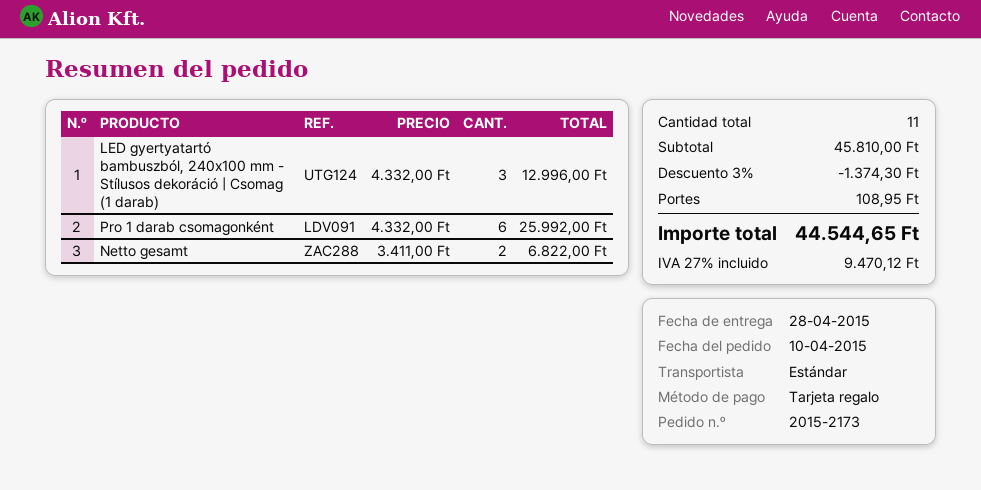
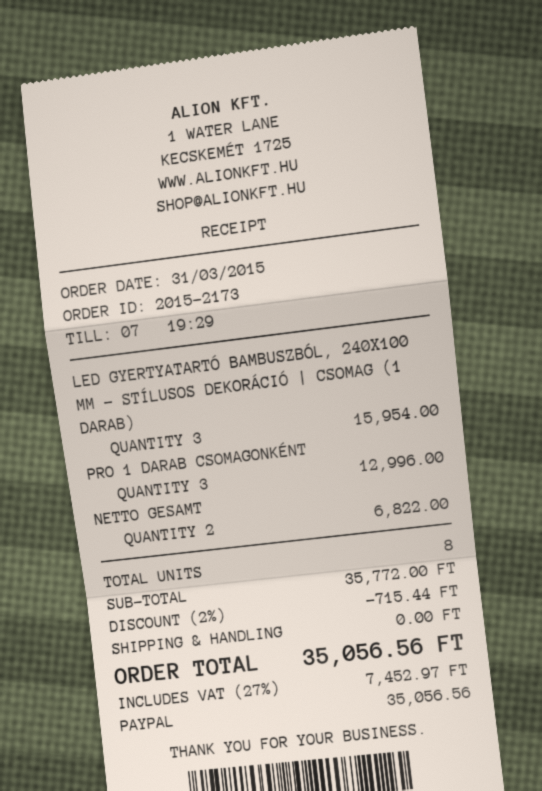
order date: 2015-04-10 -> 2015-03-31
payment method: gift card -> PayPal
LED gyertyatartó bambuszból, 240x100 mm - Stílusos dekoráció | Csomag (1 darab): 3 for 12996.00 -> 3 for 15954.00
Pro 1 darab csomagonként: 6 for 25992.00 -> 3 for 12996.00
total quantity: 11 -> 8
subtotal: 45810.00 -> 35772.00
discount: 3% = 1374.30 -> 2% = 715.44
shipping: 108.95 -> 0.00
tax: 27% = 9470.12 -> 27% = 7452.97
total: 44544.65 -> 35056.56

